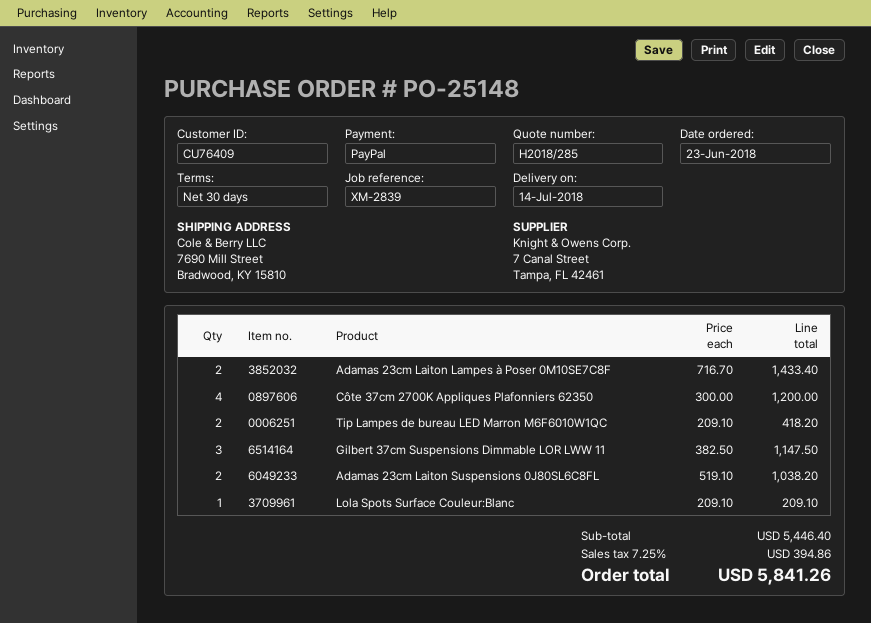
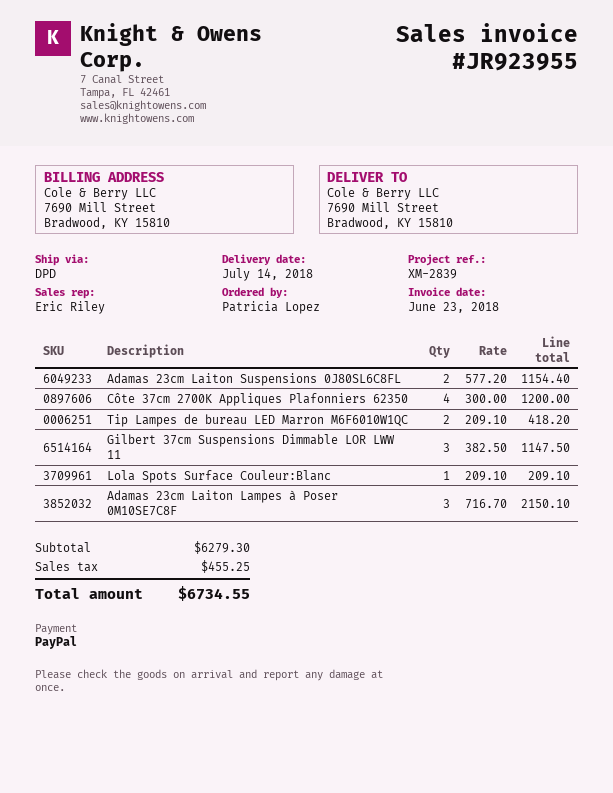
Adamas 23cm Laiton Lampes à Poser 0M10SE7C8F: 2 x 716.70 = 1433.40 -> 3 x 716.70 = 2150.10
Adamas 23cm Laiton Suspensions 0J80SL6C8FL: 2 x 519.10 = 1038.20 -> 2 x 577.20 = 1154.40
subtotal: 5446.40 -> 6279.30
tax: 394.86 -> 455.25
total: 5841.26 -> 6734.55

